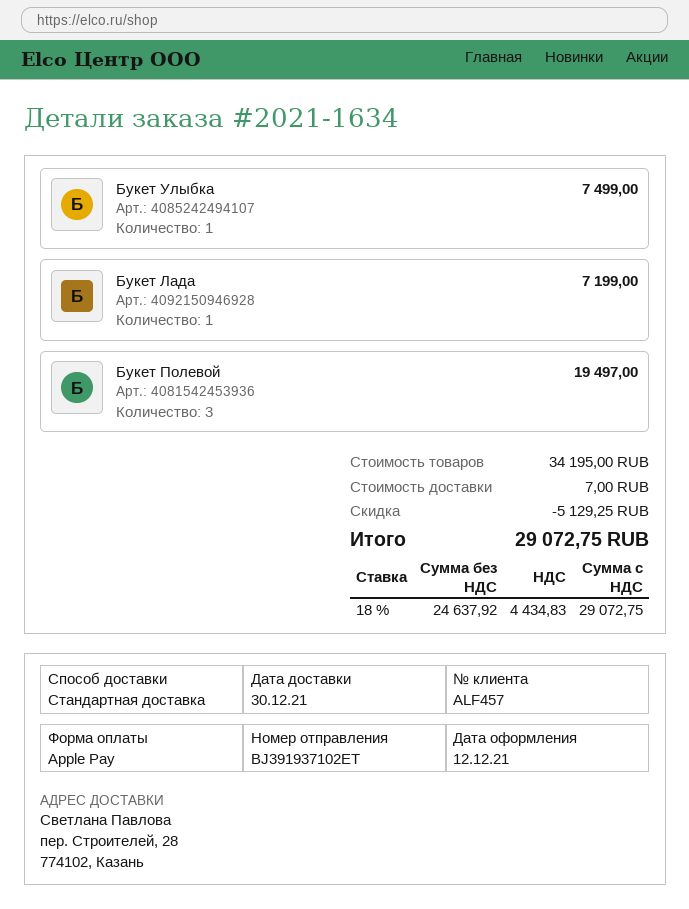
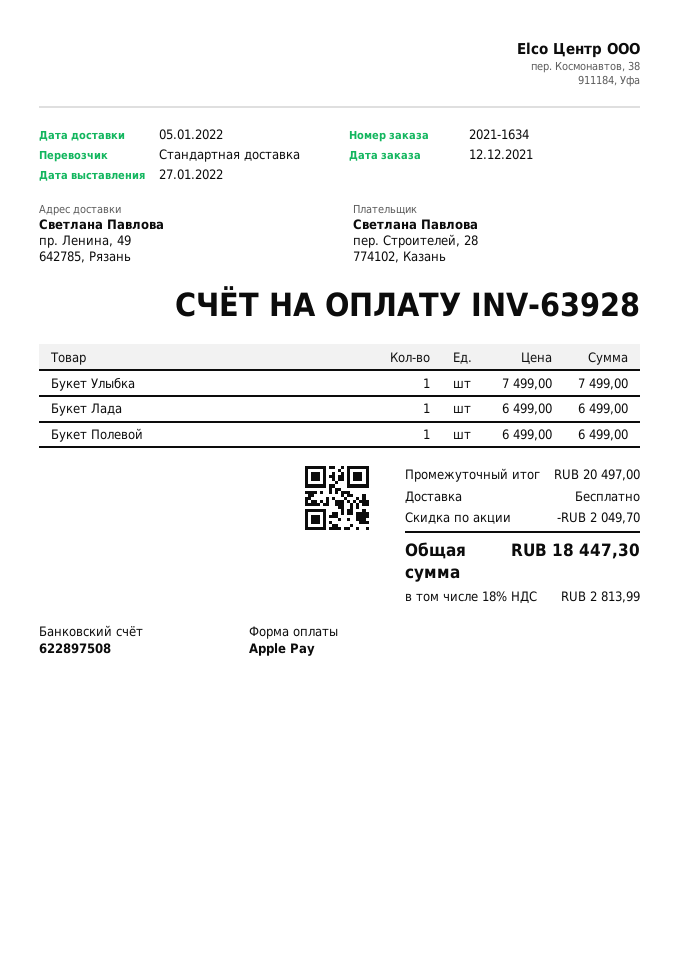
delivery date: 2021-12-30 -> 2022-01-05
ship to: пер. Строителей, 28, 774102, Казань -> пр. Ленина, 49, 642785, Рязань
Букет Лада: 1 for 7199.00 -> 1 for 6499.00
Букет Полевой: 3 for 19497.00 -> 1 for 6499.00
subtotal: 34195.00 -> 20497.00
discount: 5129.25 -> 2049.70
shipping: 7.00 -> 0.00
tax: 18% = 4434.83 -> 18% = 2813.99
total: 29072.75 -> 18447.30

